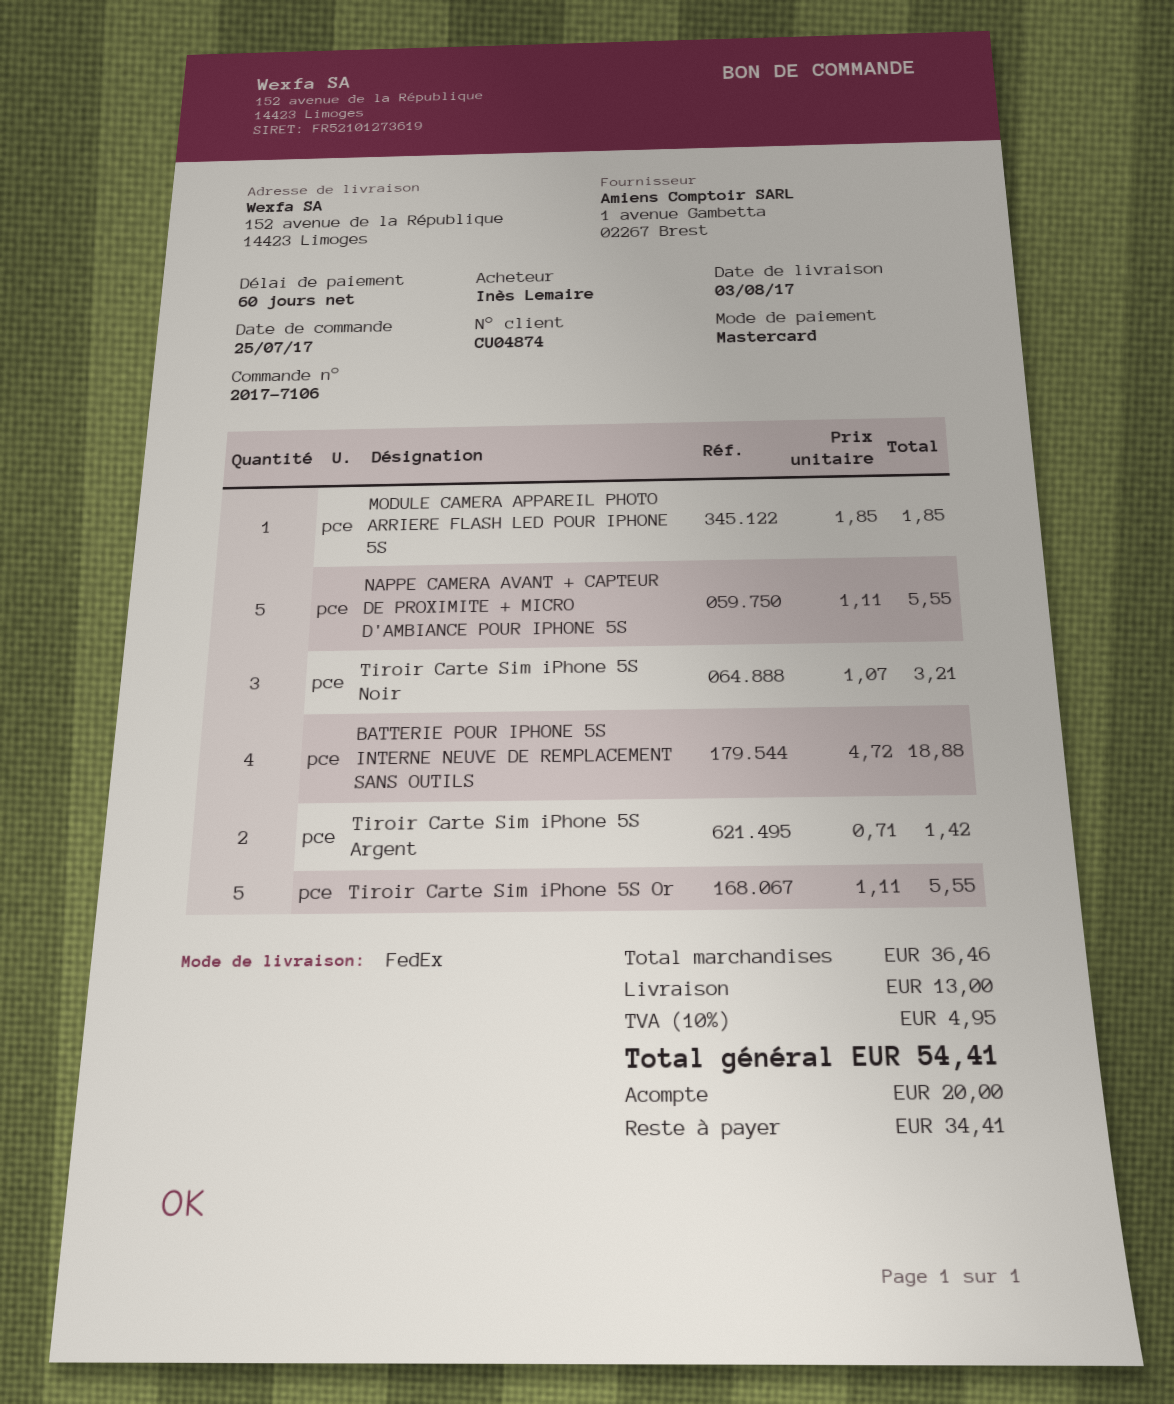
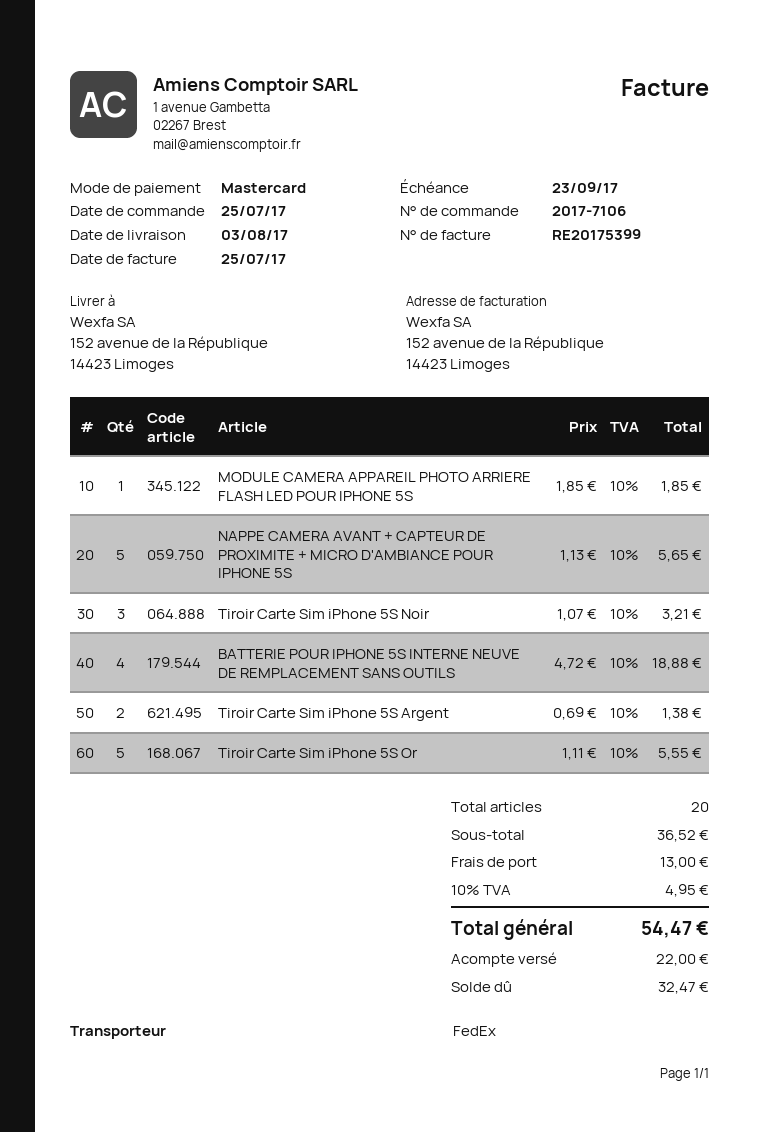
NAPPE CAMERA AVANT + CAPTEUR DE PROXIMITE + MICRO D'AMBIANCE POUR IPHONE 5S: 5 x 1.11 = 5.55 -> 5 x 1.13 = 5.65
Tiroir Carte Sim iPhone 5S Argent: 2 x 0.71 = 1.42 -> 2 x 0.69 = 1.38
subtotal: 36.46 -> 36.52
total: 54.41 -> 54.47
deposit: 20.00 -> 22.00
balance: 34.41 -> 32.47

